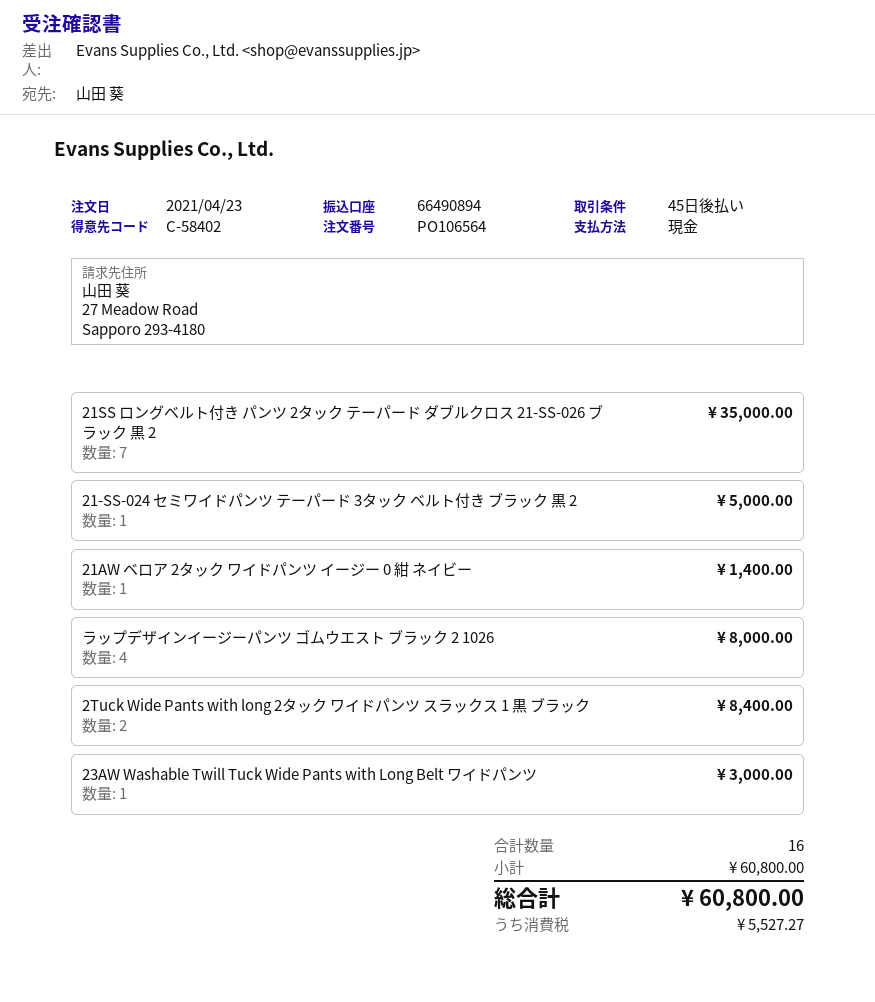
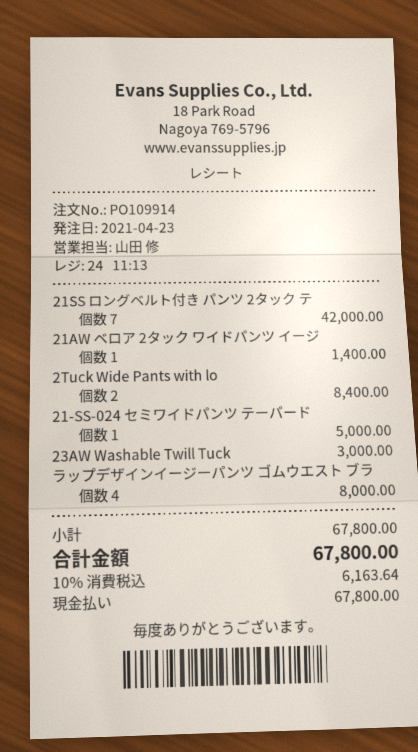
order number: PO106564 -> PO109914
21SS ロングベルト付き パンツ 2タック テーパード ダブルクロス 21-SS-026 ブラック 黒 2: 7 for 35000.00 -> 7 for 42000.00
subtotal: 60800.00 -> 67800.00
tax: 5527.27 -> 6163.64
total: 60800.00 -> 67800.00

